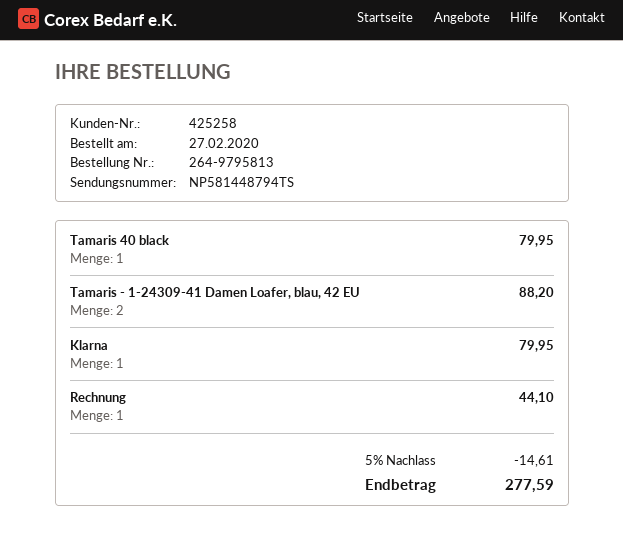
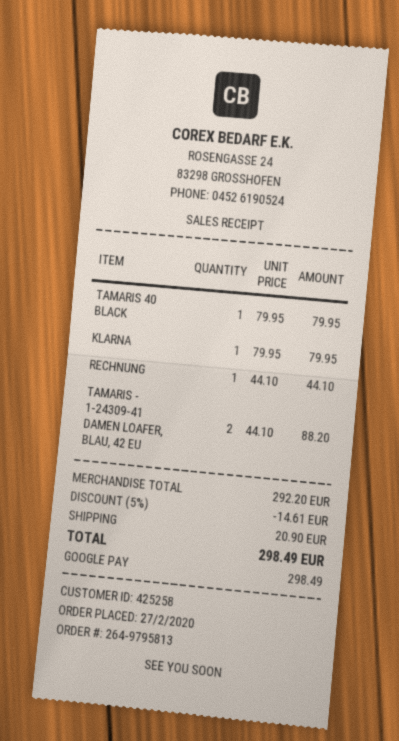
shipping: none -> 20.90
total: 277.59 -> 298.49

